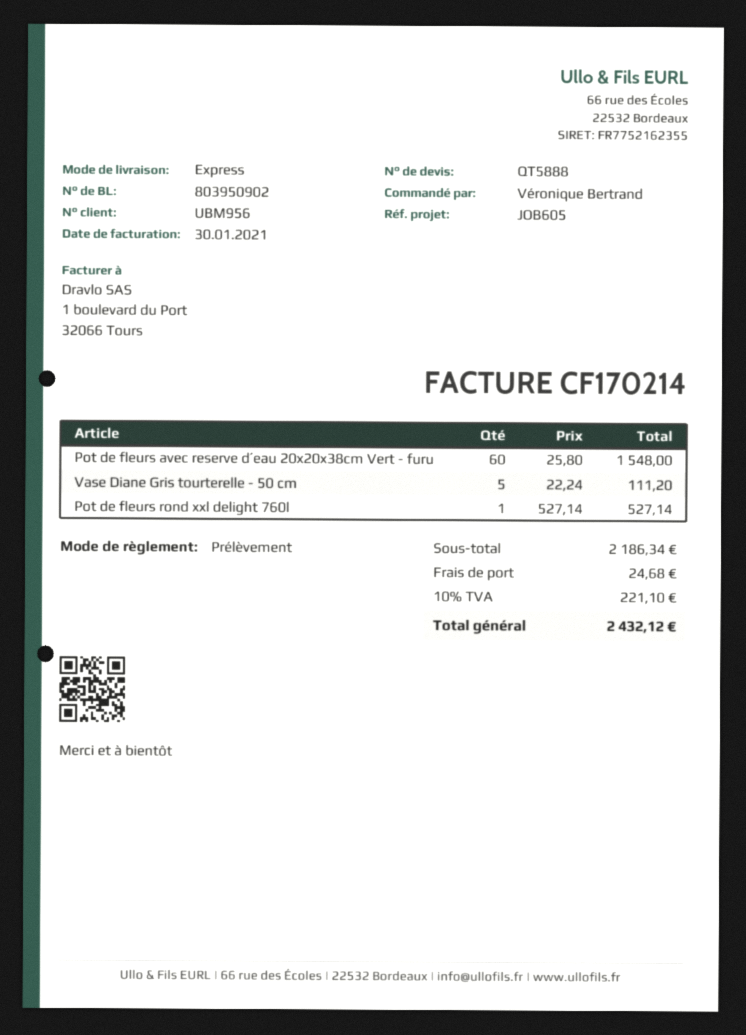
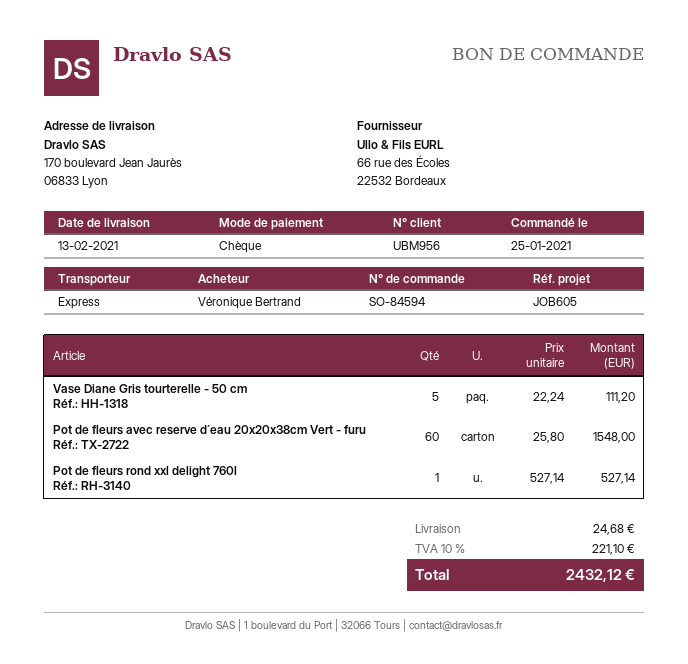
payment method: direct debit -> cheque

